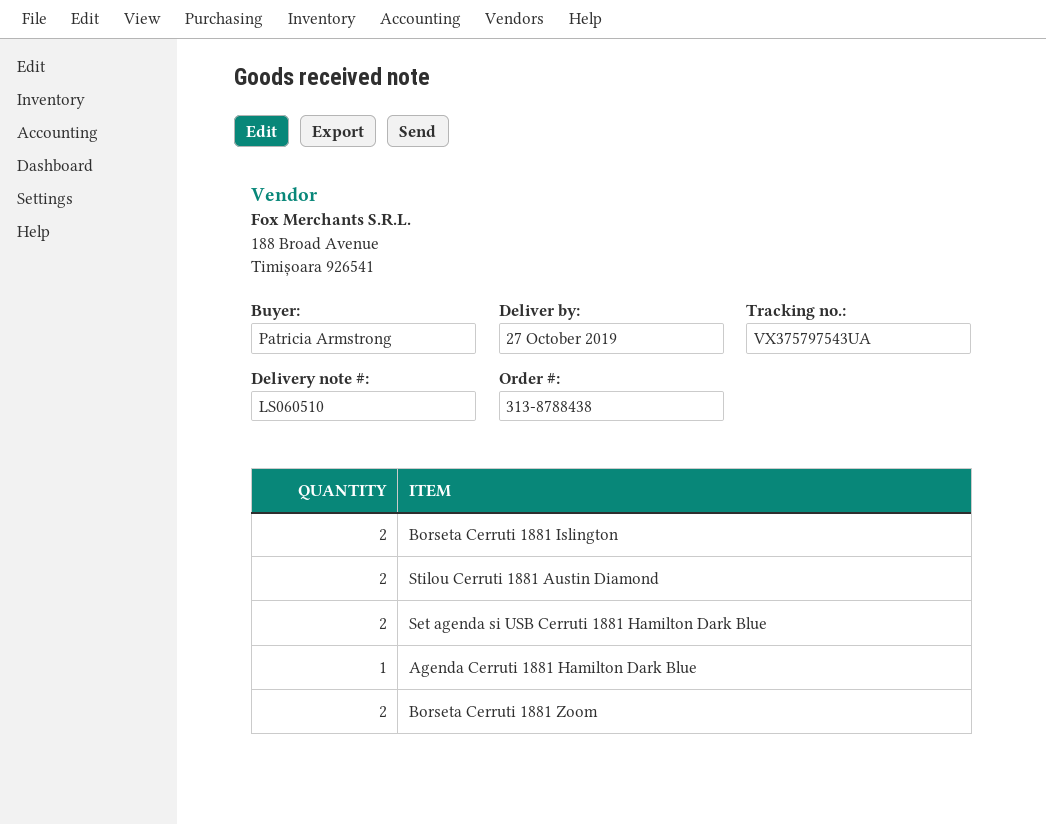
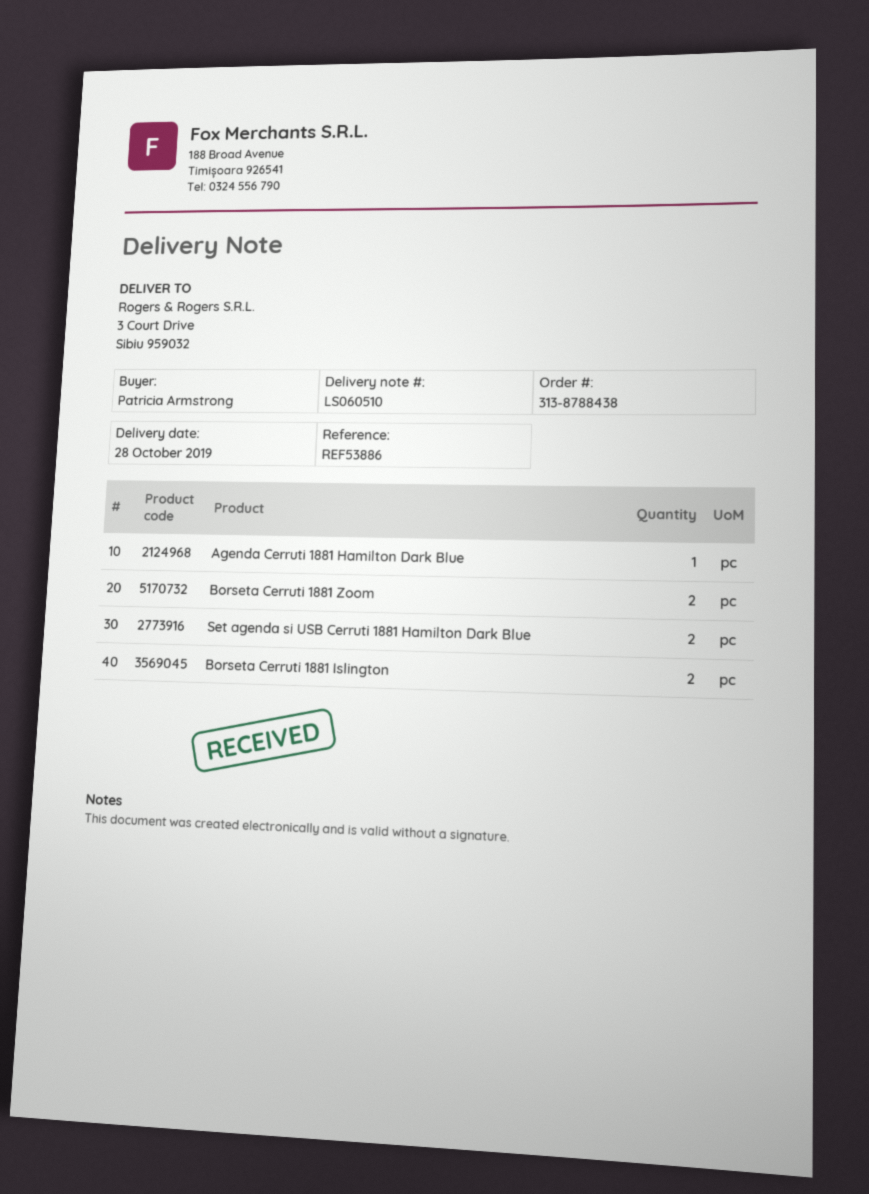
delivery date: 2019-10-27 -> 2019-10-28
Stilou Cerruti 1881 Austin Diamond: 2 -> none

